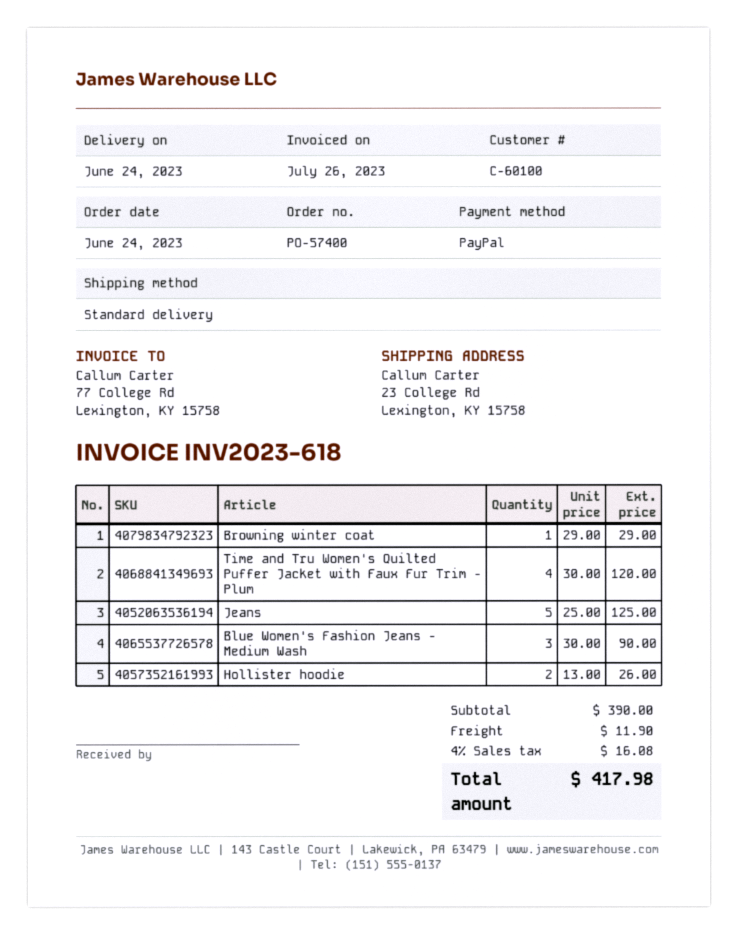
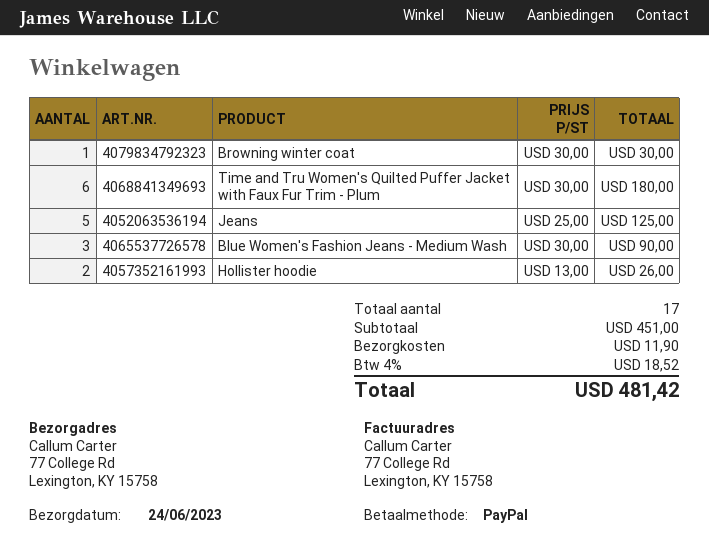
ship to: 23 College Rd, Lexington, KY 15758 -> 77 College Rd, Lexington, KY 15758
Browning winter coat: 1 x 29.00 = 29.00 -> 1 x 30.00 = 30.00
Time and Tru Women's Quilted Puffer Jacket with Faux Fur Trim - Plum: 4 x 30.00 = 120.00 -> 6 x 30.00 = 180.00
subtotal: 390.00 -> 451.00
tax: 4% = 16.08 -> 4% = 18.52
total: 417.98 -> 481.42

